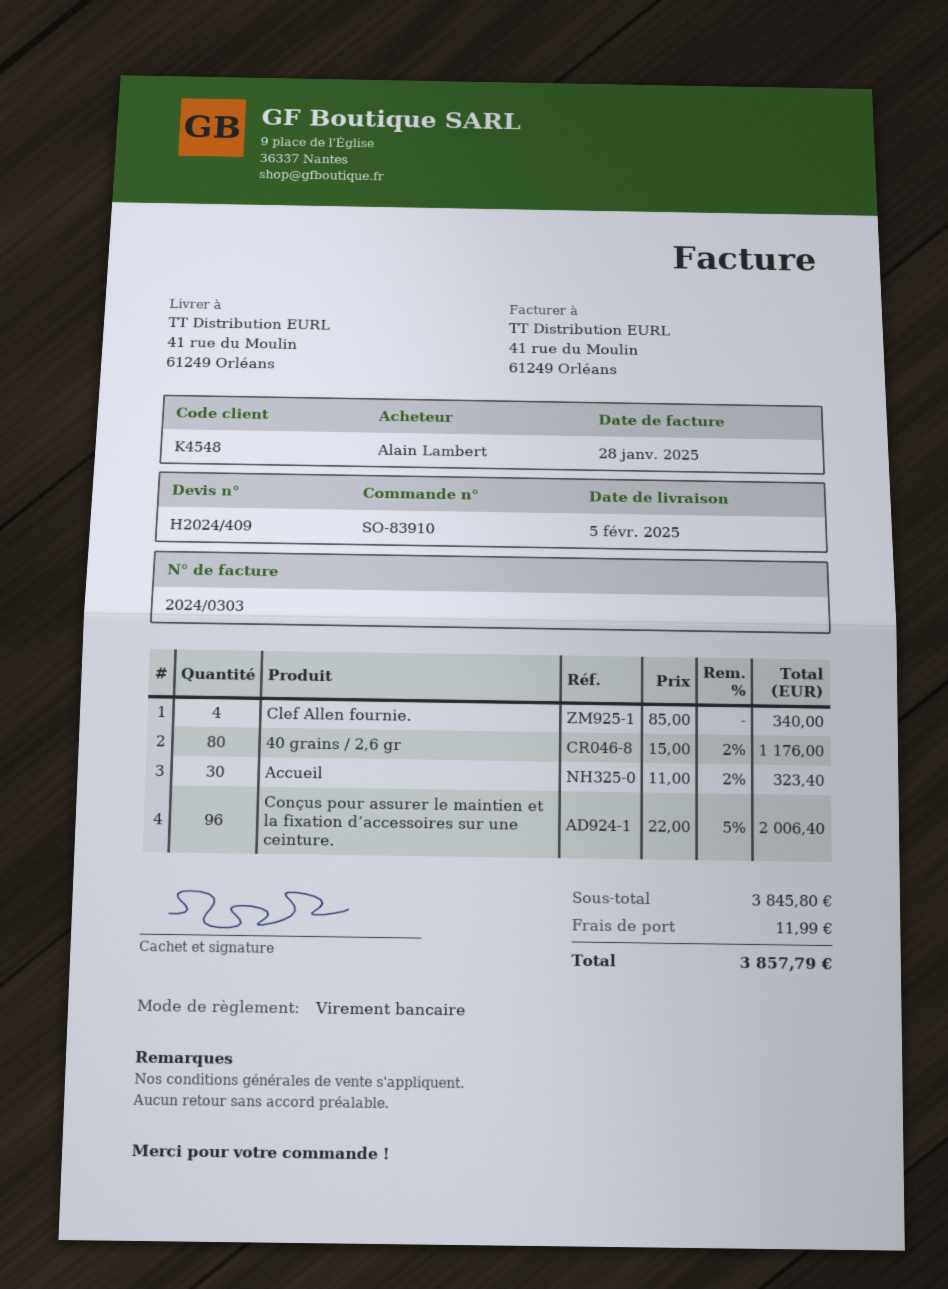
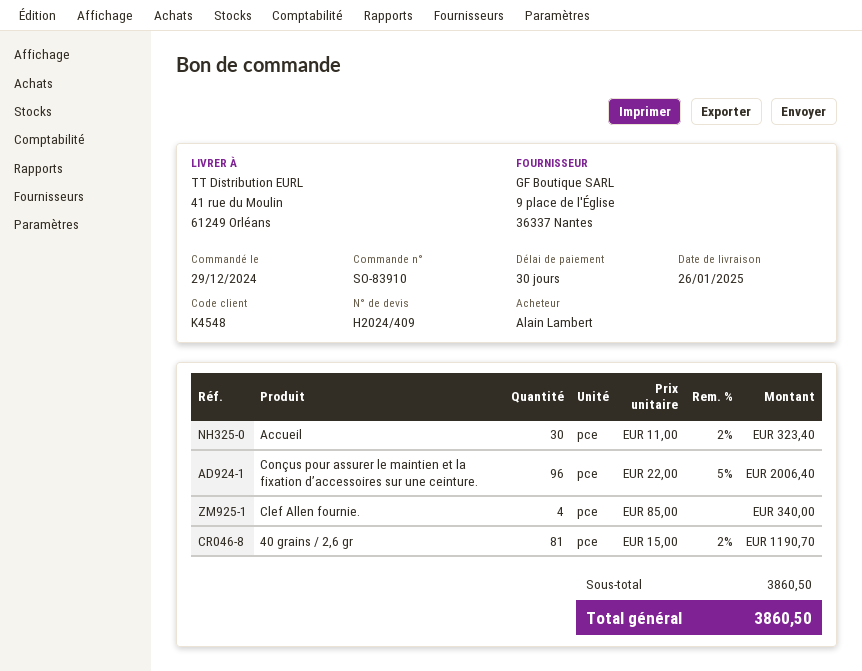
delivery date: 2025-02-05 -> 2025-01-26
40 grains / 2,6 gr: 80 x 15.00 - 2% = 1176.00 -> 81 x 15.00 - 2% = 1190.70
subtotal: 3845.80 -> 3860.50
shipping: 11.99 -> none
total: 3857.79 -> 3860.50

